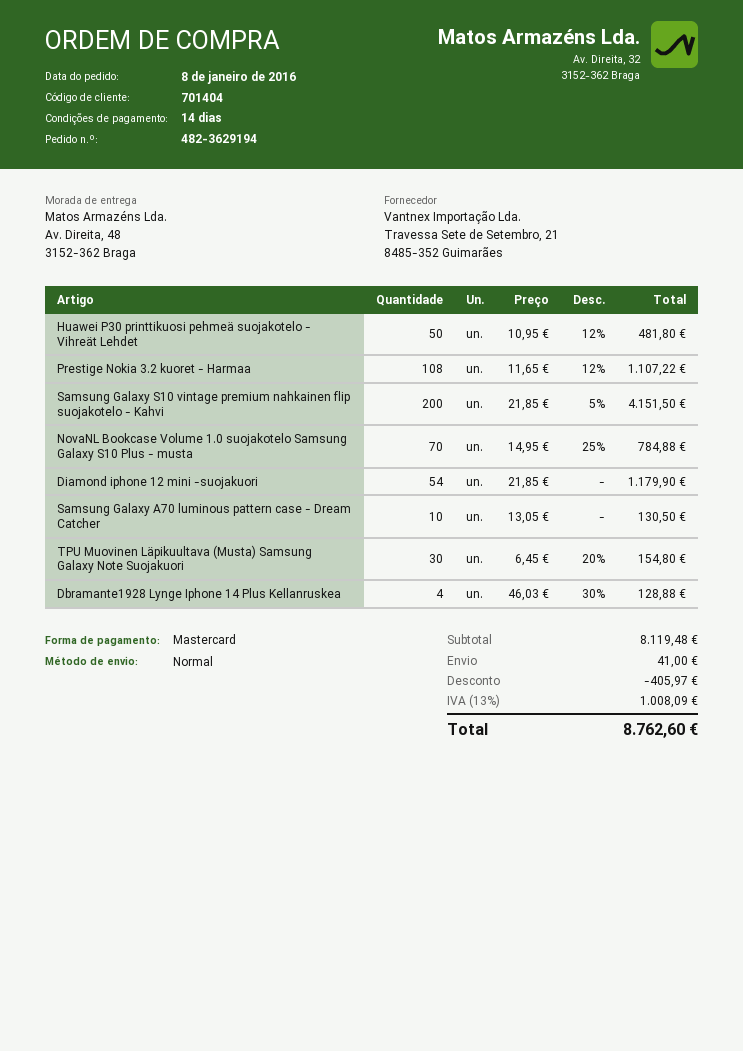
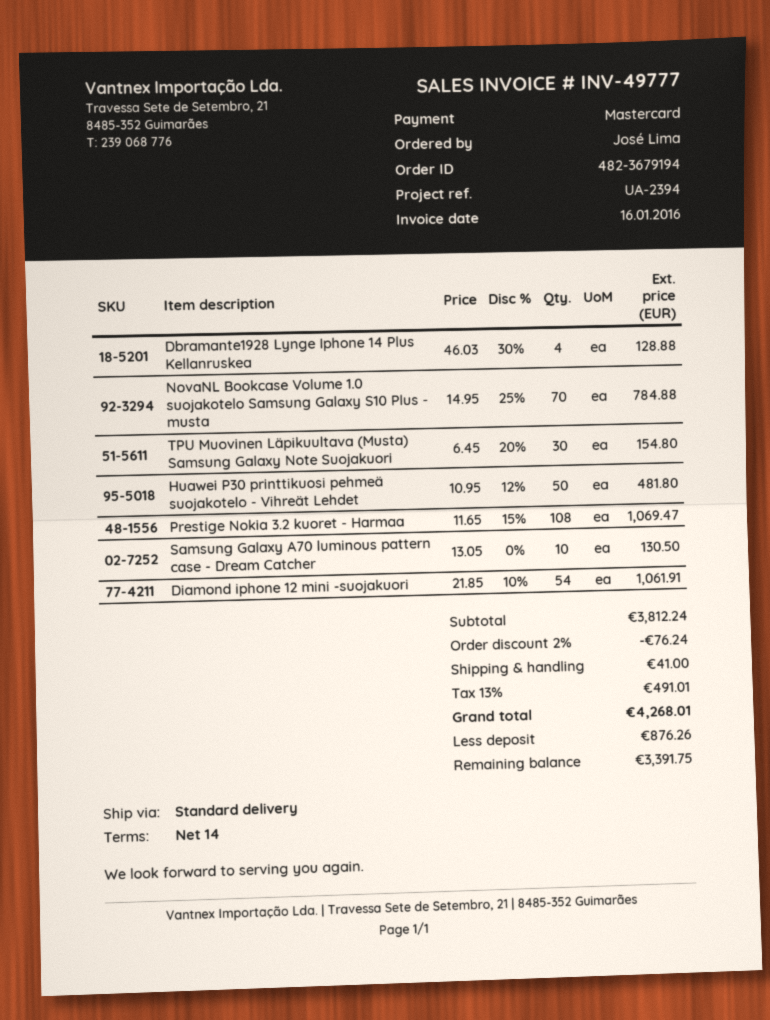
order number: 482-3629194 -> 482-3679194
Prestige Nokia 3.2 kuoret - Harmaa: 108 x 11.65 - 12% = 1107.22 -> 108 x 11.65 - 15% = 1069.47
Samsung Galaxy S10 vintage premium nahkainen flip suojakotelo - Kahvi: 200 x 21.85 - 5% = 4151.50 -> none
Diamond iphone 12 mini -suojakuori: 54 x 21.85 = 1179.90 -> 54 x 21.85 - 10% = 1061.91
subtotal: 8119.48 -> 3812.24
discount: 405.97 -> 76.24
tax: 13% = 1008.09 -> 13% = 491.01
total: 8762.60 -> 4268.01

